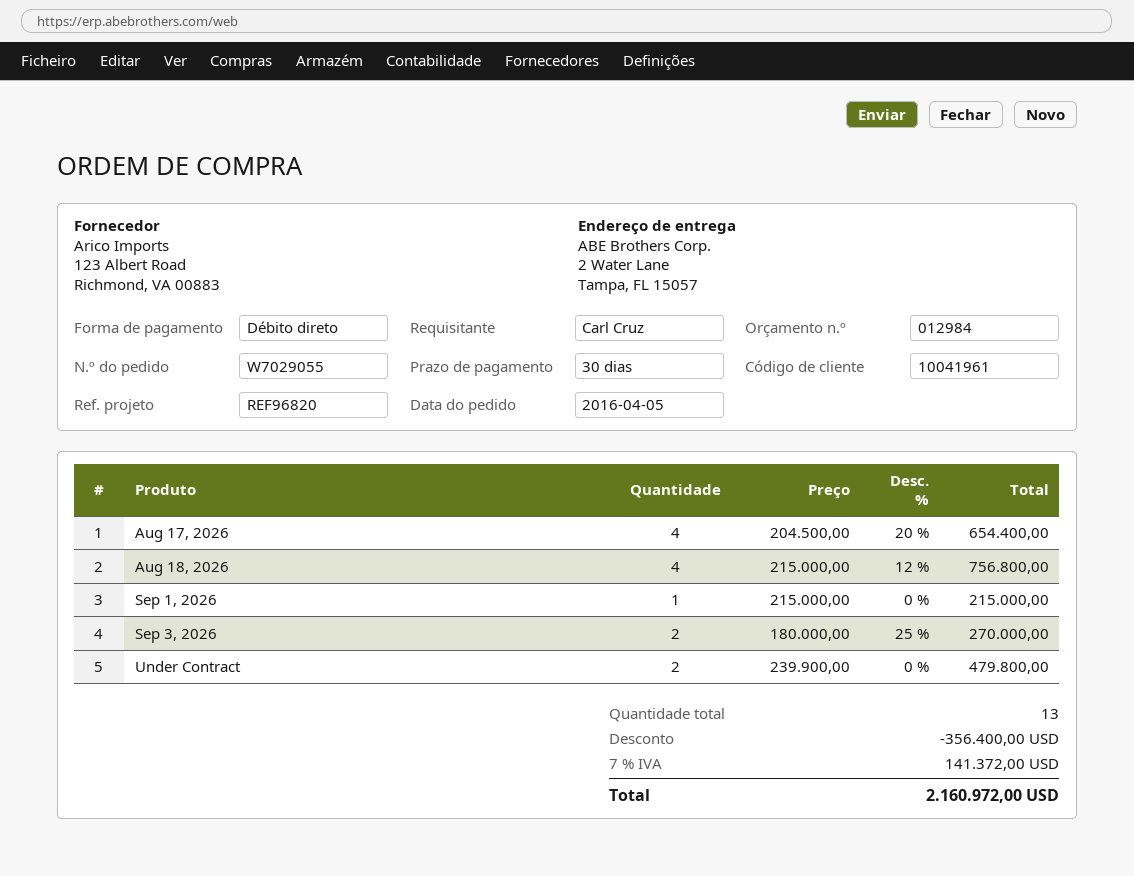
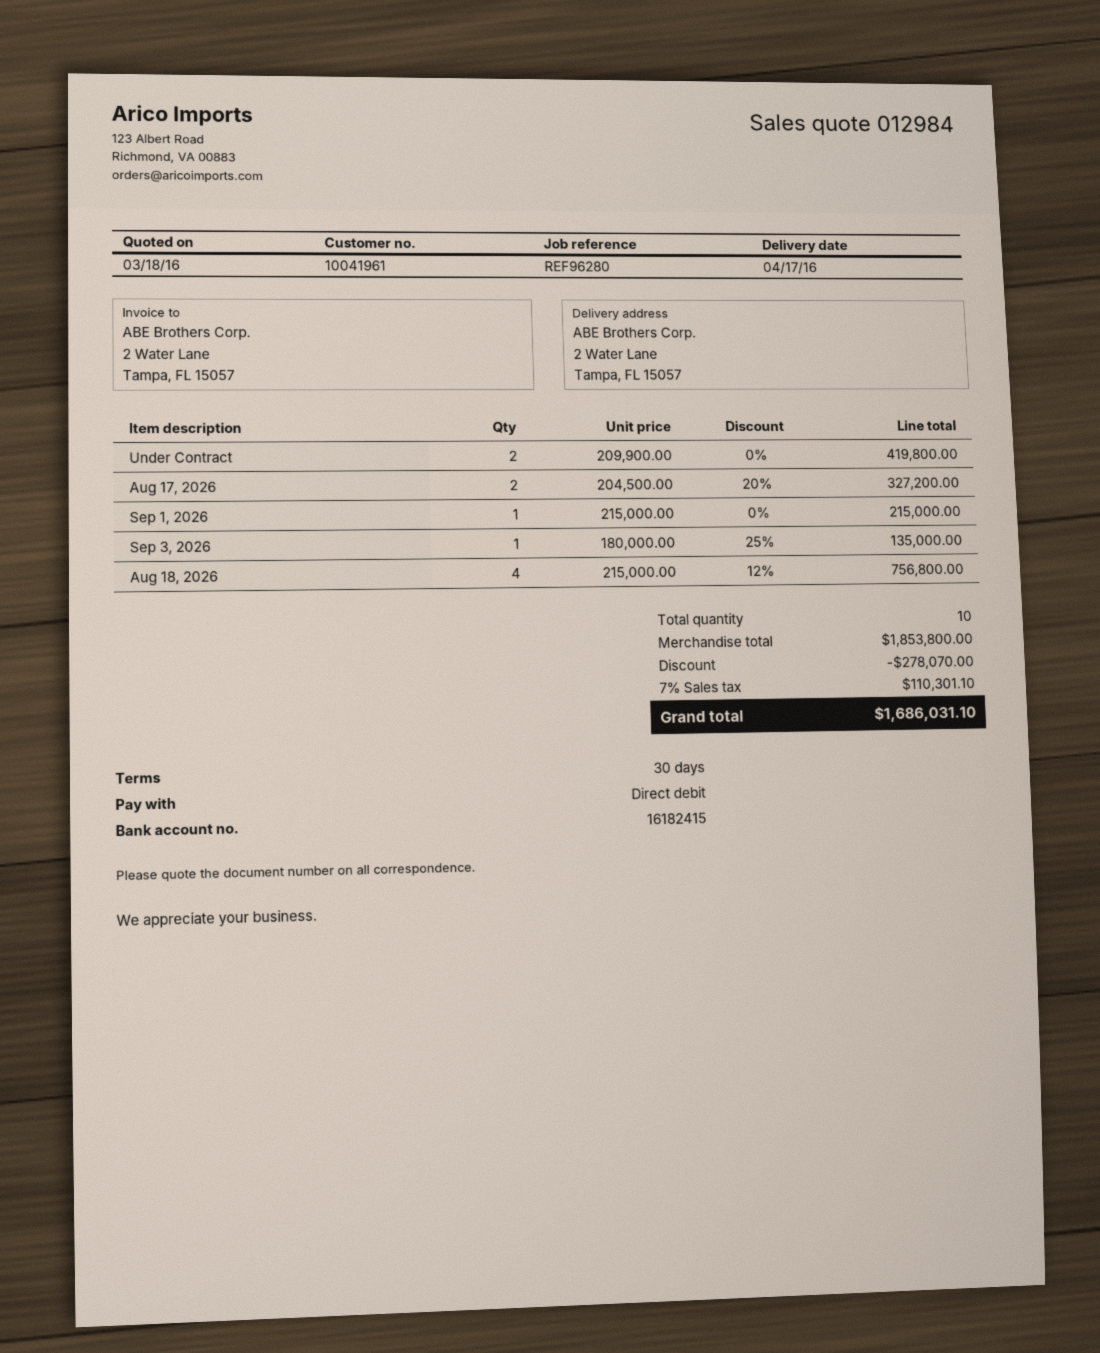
reference: REF96820 -> REF96280
Aug 17, 2026: 4 x 204500.00 - 20% = 654400.00 -> 2 x 204500.00 - 20% = 327200.00
Sep 3, 2026: 2 x 180000.00 - 25% = 270000.00 -> 1 x 180000.00 - 25% = 135000.00
Under Contract: 2 x 239900.00 = 479800.00 -> 2 x 209900.00 = 419800.00
total quantity: 13 -> 10
discount: 356400.00 -> 278070.00
tax: 7% = 141372.00 -> 7% = 110301.10
total: 2160972.00 -> 1686031.10

